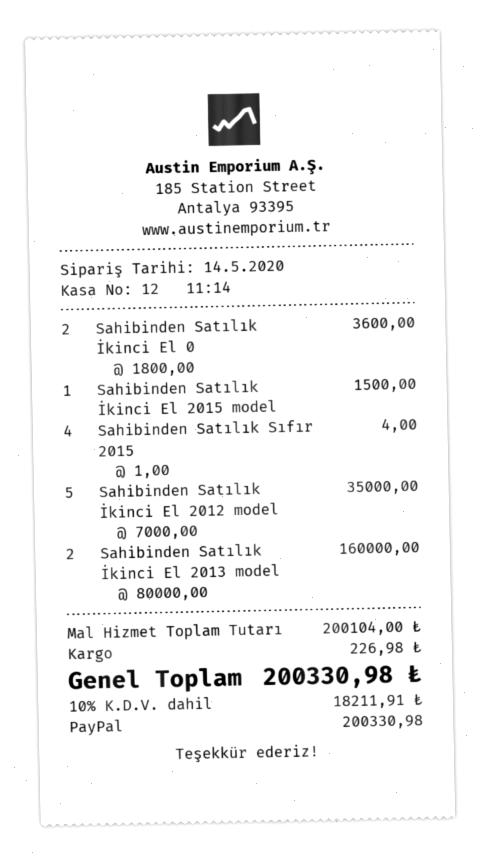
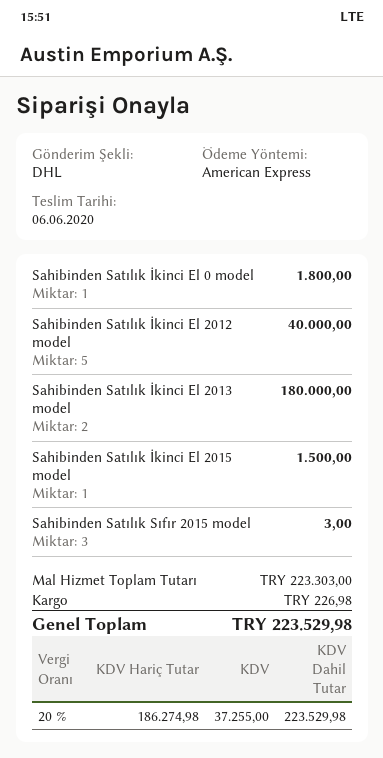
payment method: PayPal -> American Express
Sahibinden Satılık İkinci El 0: 2 for 3600.00 -> 1 for 1800.00
Sahibinden Satılık Sıfır 2015: 4 for 4.00 -> 3 for 3.00
Sahibinden Satılık İkinci El 2012 model: 5 for 35000.00 -> 5 for 40000.00
Sahibinden Satılık İkinci El 2013 model: 2 for 160000.00 -> 2 for 180000.00
subtotal: 200104.00 -> 223303.00
tax: 10% = 18211.91 -> 20% = 37255.00
total: 200330.98 -> 223529.98

